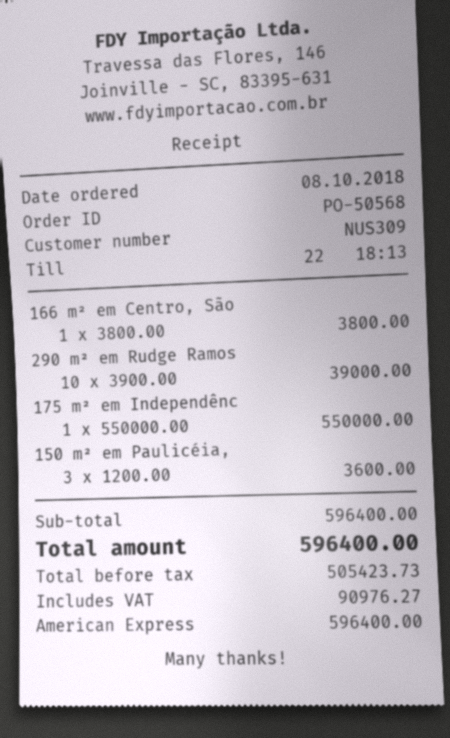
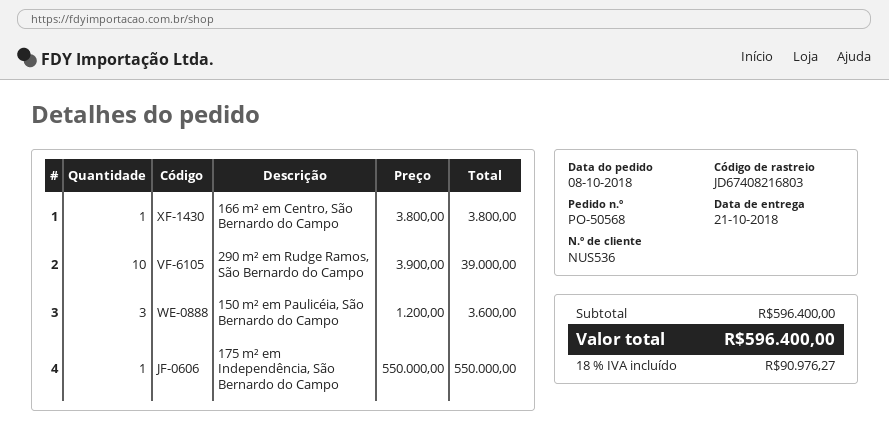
customer number: NUS309 -> NUS536

